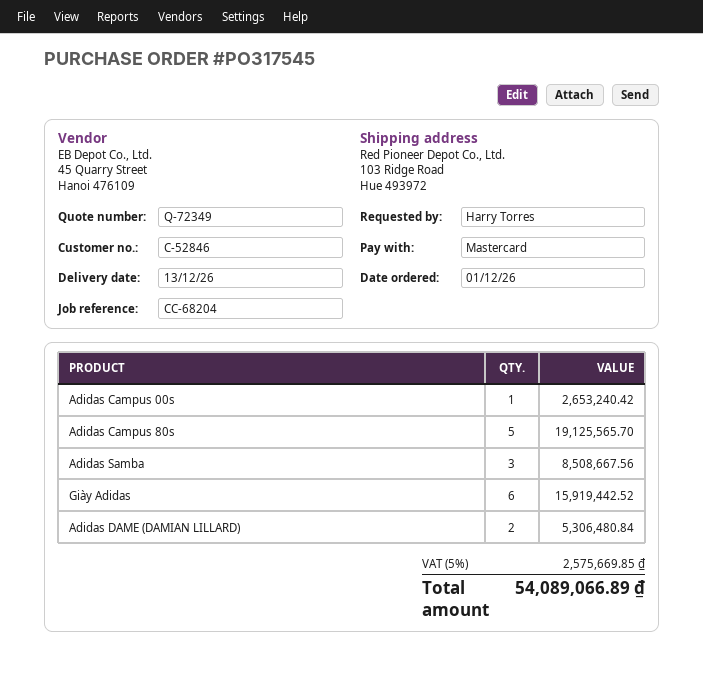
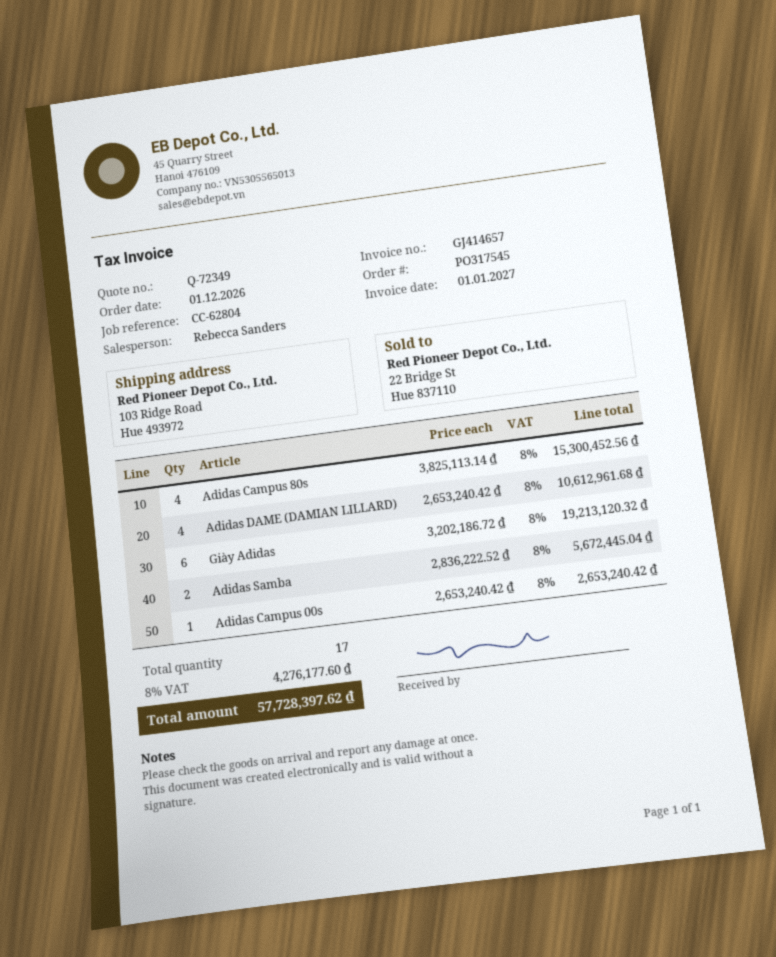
reference: CC-68204 -> CC-62804
Adidas Campus 80s: 5 for 19125565.70 -> 4 for 15300452.56
Adidas Samba: 3 for 8508667.56 -> 2 for 5672445.04
Giày Adidas: 6 for 15919442.52 -> 6 for 19213120.32
Adidas DAME (DAMIAN LILLARD): 2 for 5306480.84 -> 4 for 10612961.68
tax: 5% = 2575669.85 -> 8% = 4276177.60
total: 54089066.89 -> 57728397.62

